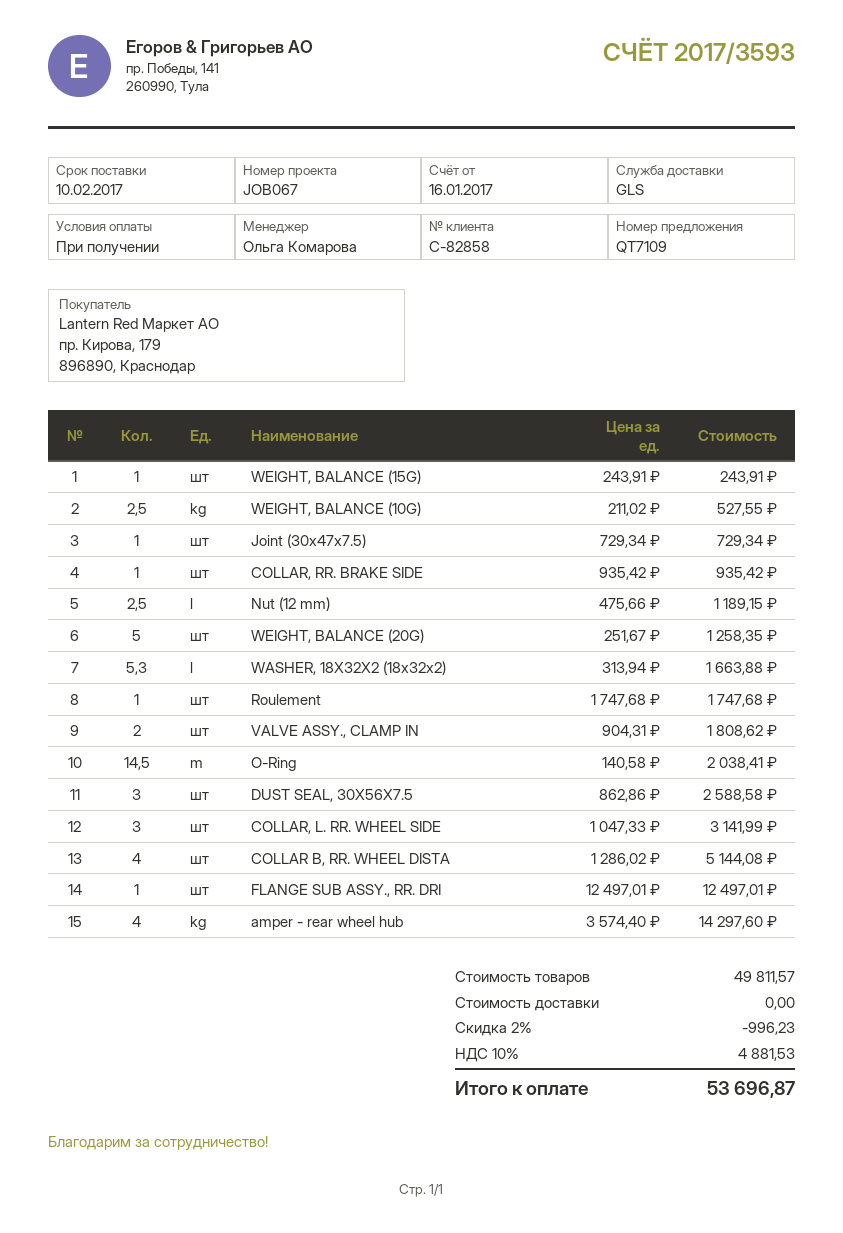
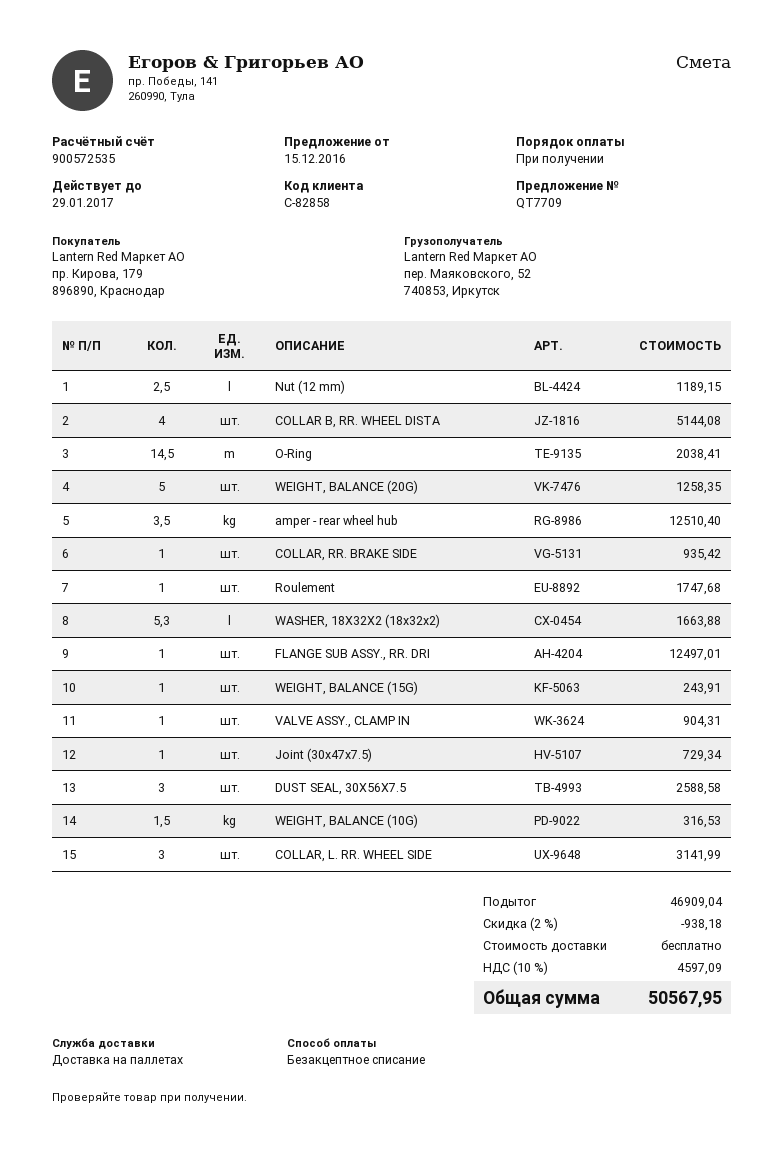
quote number: QT7109 -> QT7709
shipping method: GLS -> pallet freight
WEIGHT, BALANCE (10G): 2.5 for 527.55 -> 1.5 for 316.53
VALVE ASSY., CLAMP IN: 2 for 1808.62 -> 1 for 904.31
amper - rear wheel hub: 4 for 14297.60 -> 3.5 for 12510.40
subtotal: 49811.57 -> 46909.04
discount: 2% = 996.23 -> 2% = 938.18
tax: 10% = 4881.53 -> 10% = 4597.09
total: 53696.87 -> 50567.95

